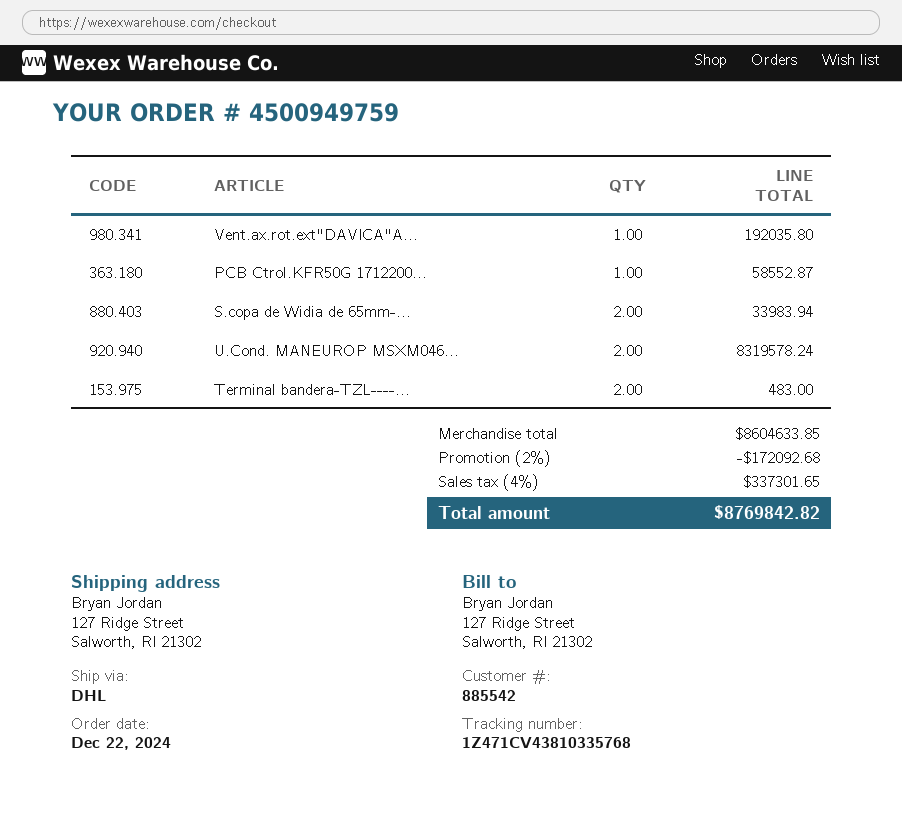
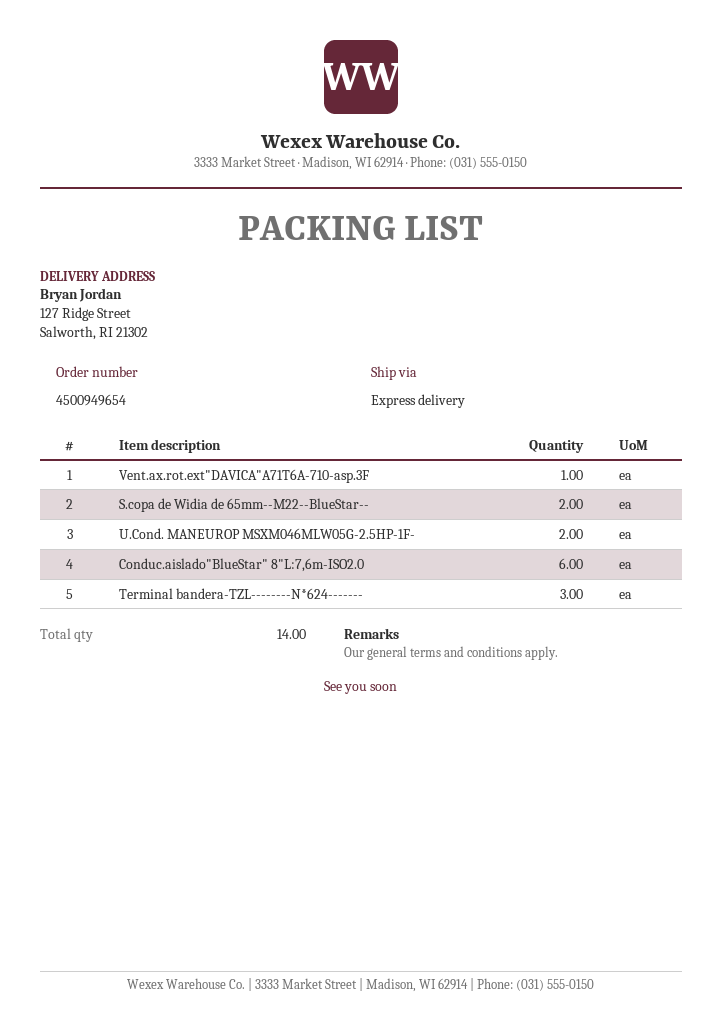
order number: 4500949759 -> 4500949654
shipping method: DHL -> express
PCB Ctrol.KFR50G 1712200...: 1 -> none
Terminal bandera-TZL----...: 2 -> 3
Conduc.aislado"BlueStar" 8"L:7,6m-ISO2.0: none -> 6

